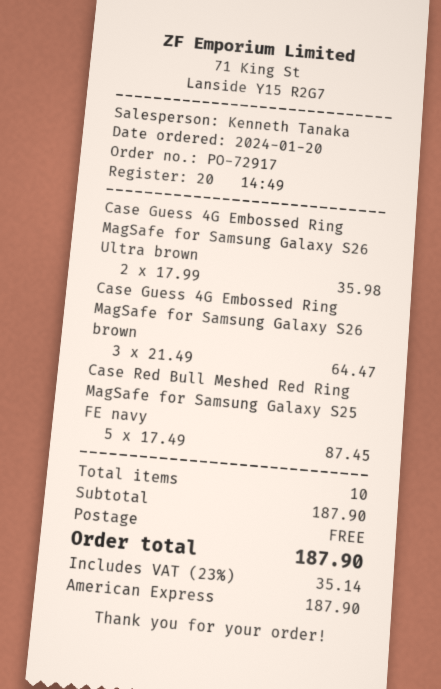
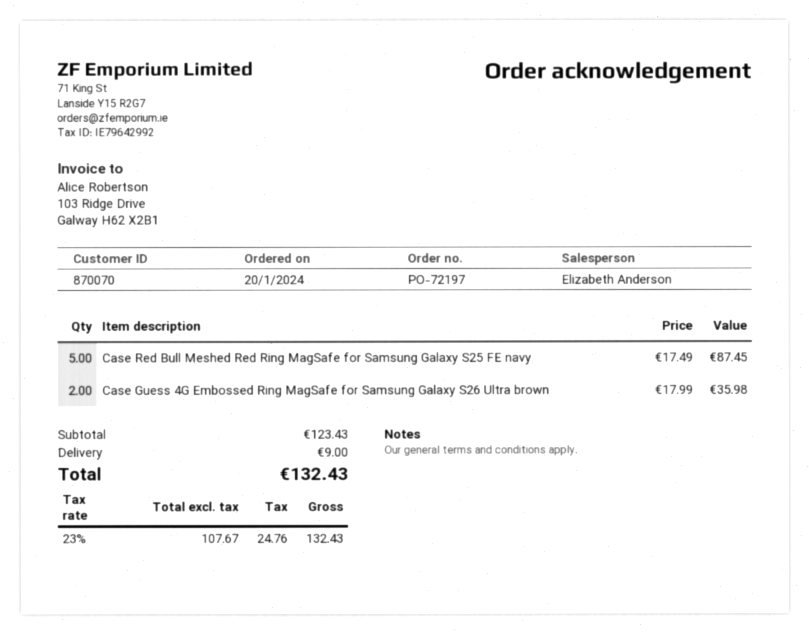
order number: PO-72917 -> PO-72197
sales rep: Kenneth Tanaka -> Elizabeth Anderson
Case Guess 4G Embossed Ring MagSafe for Samsung Galaxy S26 brown: 3 x 21.49 = 64.47 -> none
subtotal: 187.90 -> 123.43
shipping: 0.00 -> 9.00
tax: 23% = 35.14 -> 23% = 24.76
total: 187.90 -> 132.43

